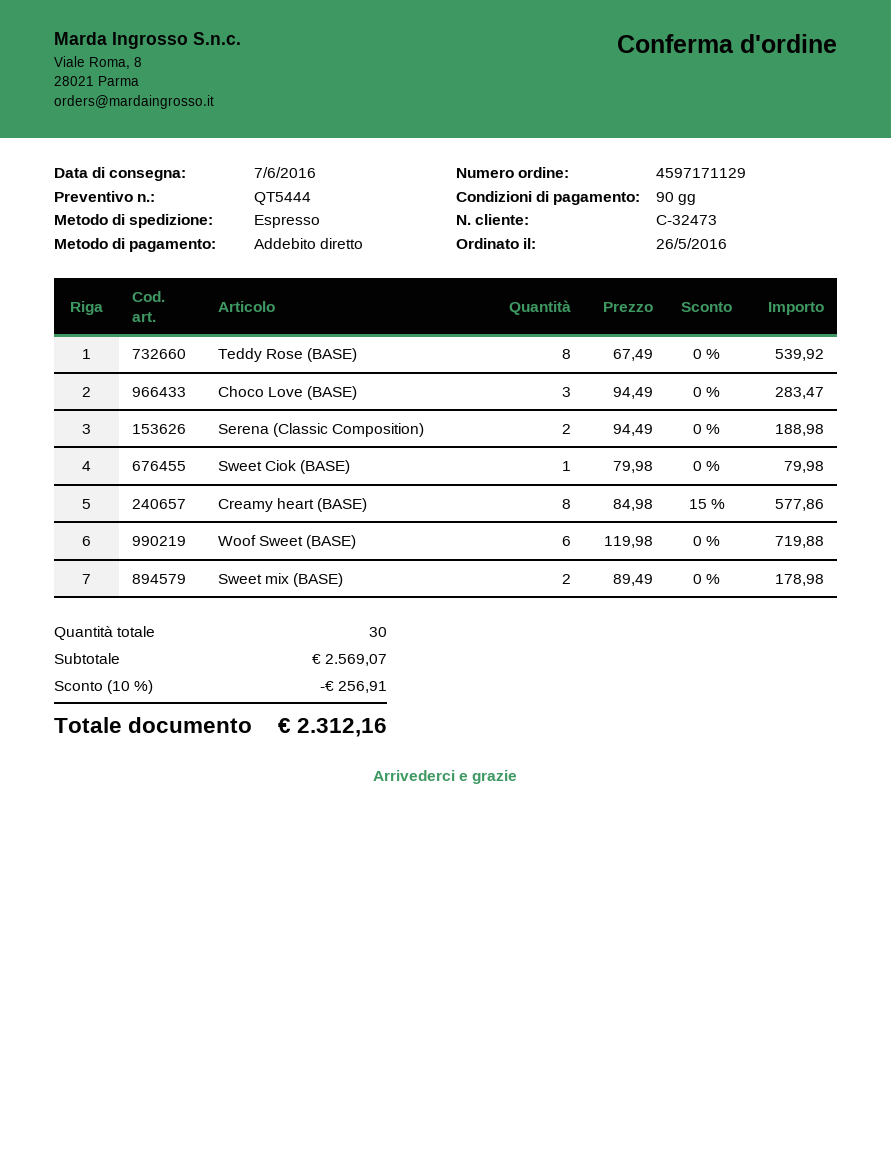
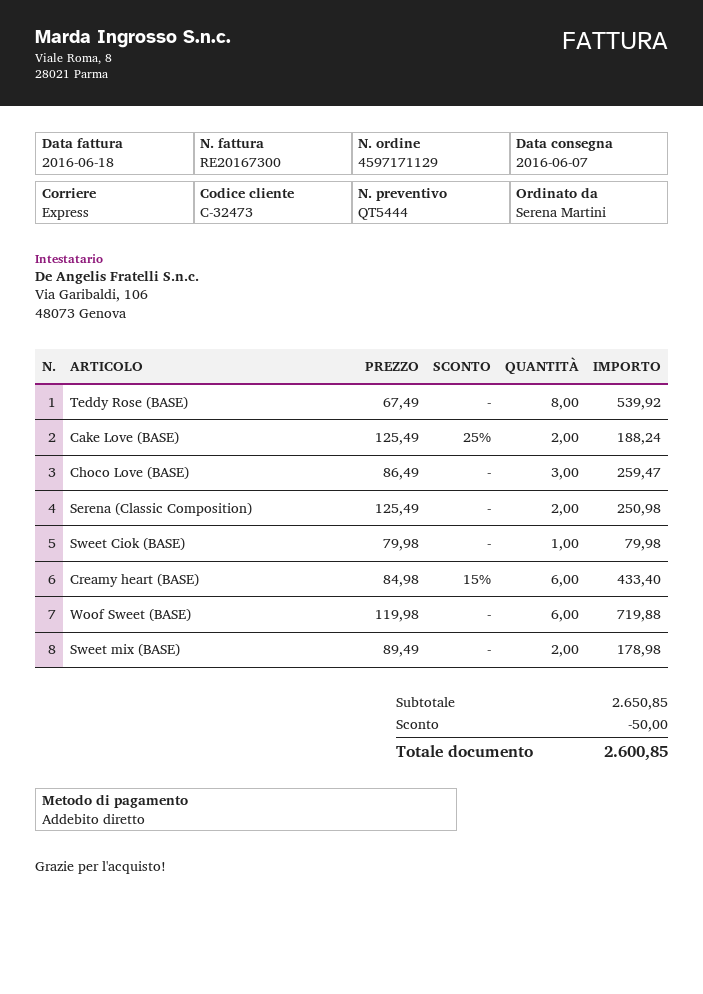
Choco Love (BASE): 3 x 94.49 = 283.47 -> 3 x 86.49 = 259.47
Serena (Classic Composition): 2 x 94.49 = 188.98 -> 2 x 125.49 = 250.98
Creamy heart (BASE): 8 x 84.98 - 15% = 577.86 -> 6 x 84.98 - 15% = 433.40
Cake Love (BASE): none -> 2 x 125.49 - 25% = 188.24
subtotal: 2569.07 -> 2650.85
discount: 256.91 -> 50.00
total: 2312.16 -> 2600.85

